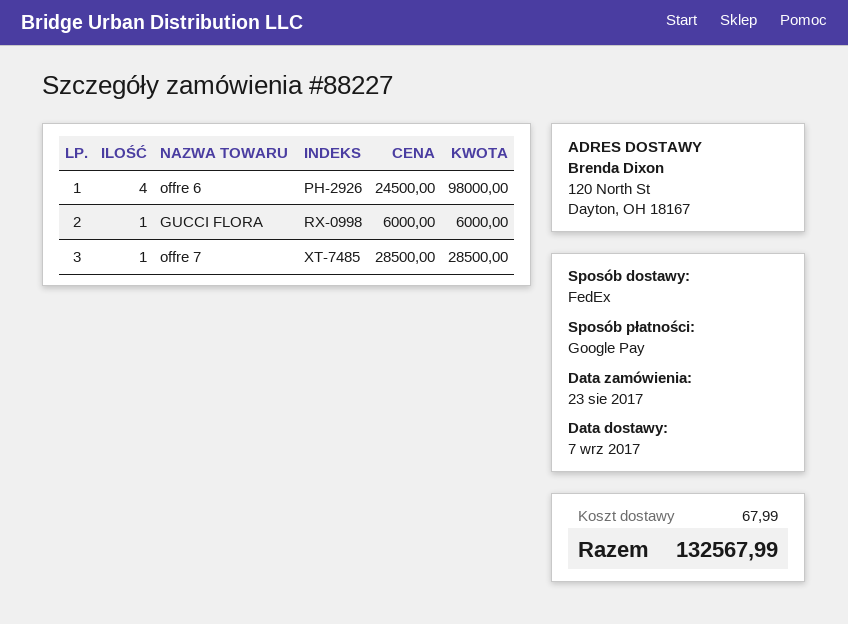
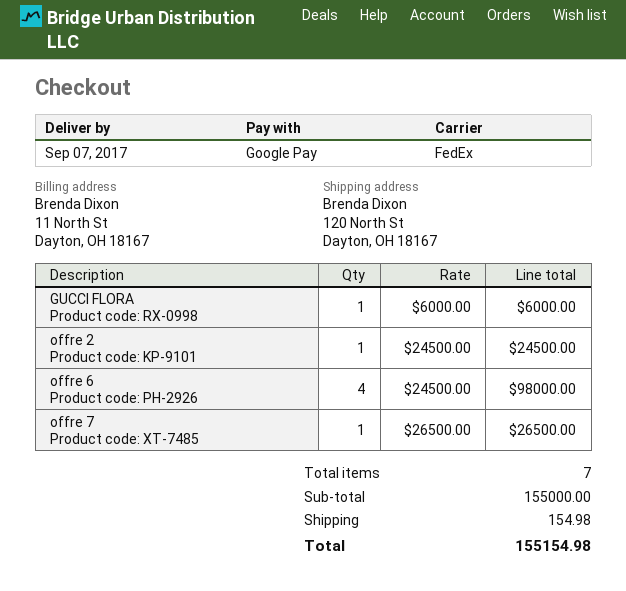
offre 7: 1 x 28500.00 = 28500.00 -> 1 x 26500.00 = 26500.00
offre 2: none -> 1 x 24500.00 = 24500.00
shipping: 67.99 -> 154.98
total: 132567.99 -> 155154.98

